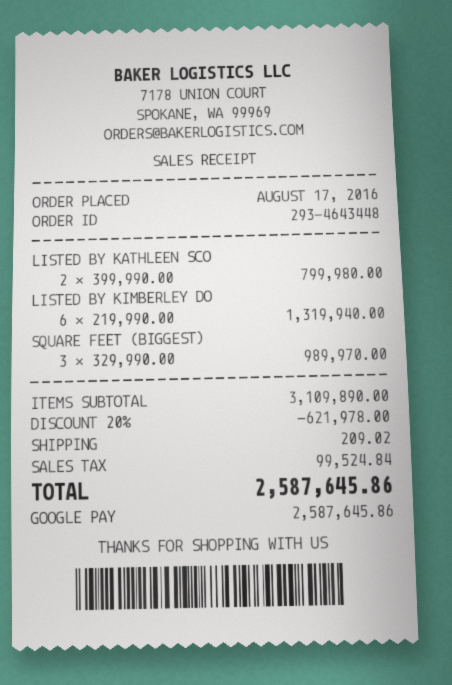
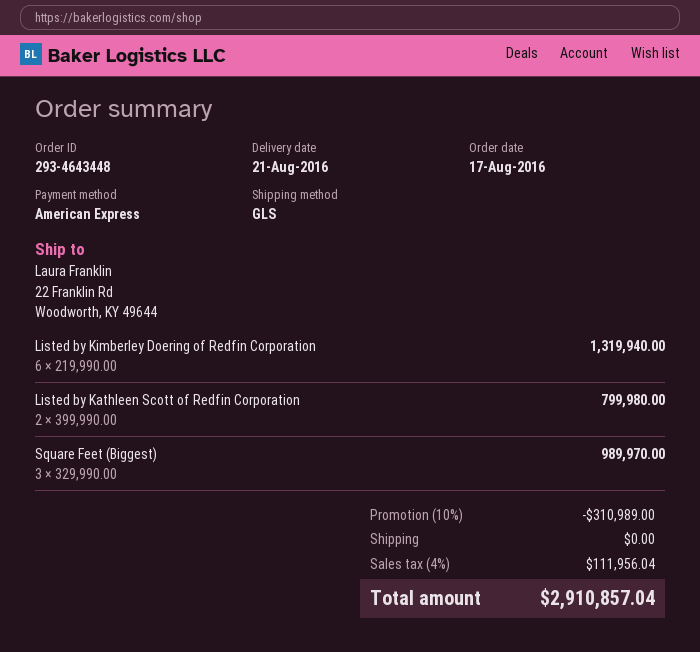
payment method: Google Pay -> American Express
discount: 20% = 621978.00 -> 10% = 310989.00
shipping: 209.02 -> 0.00
tax: 99524.84 -> 111956.04
total: 2587645.86 -> 2910857.04

